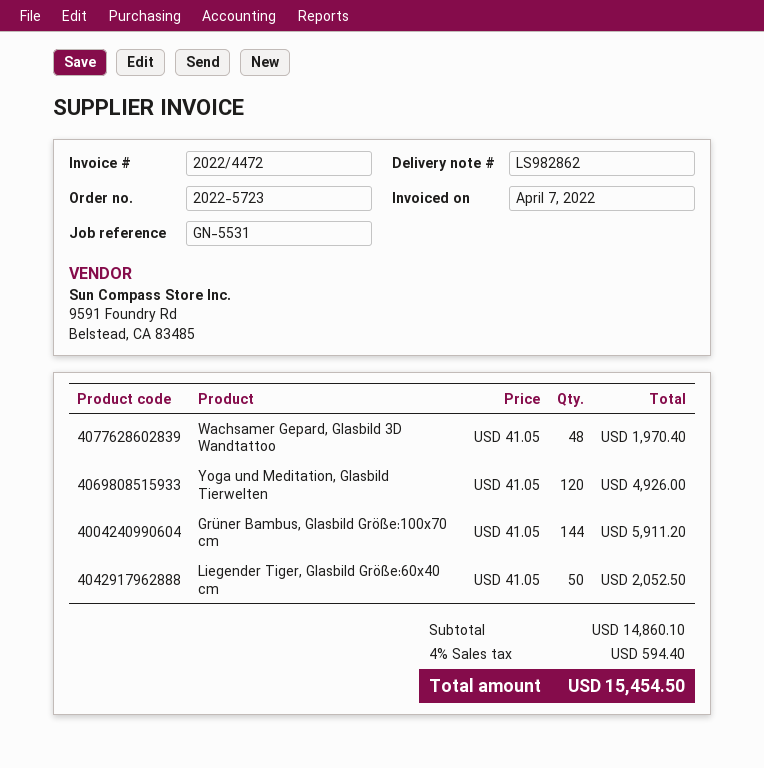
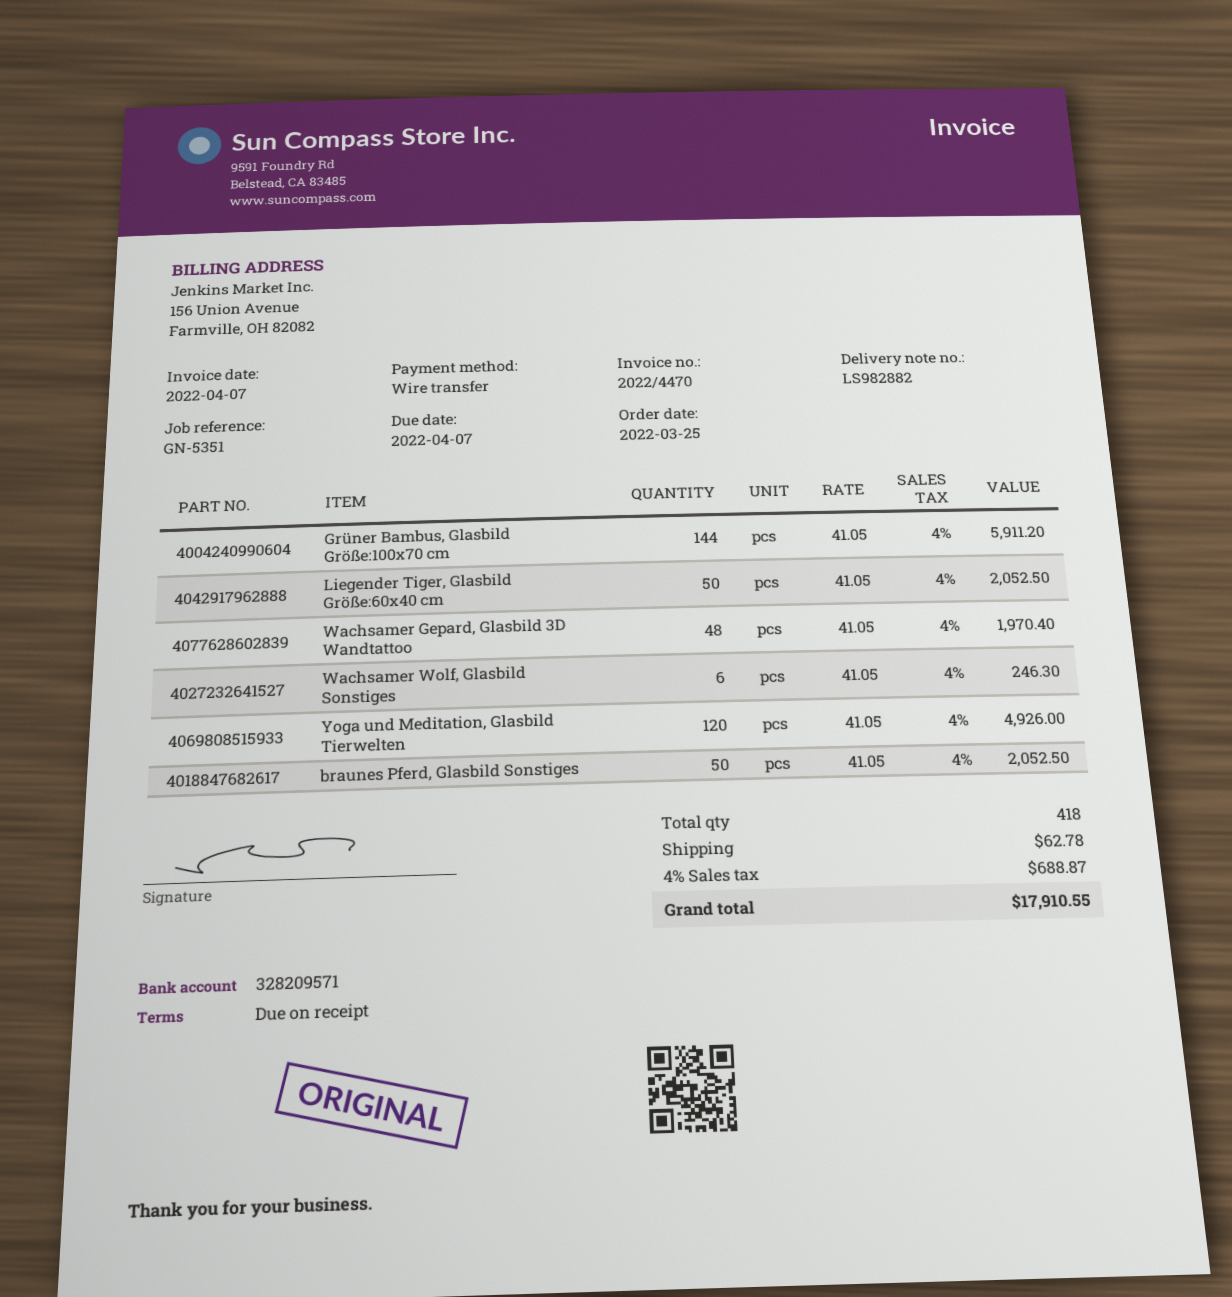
delivery note number: LS982862 -> LS982882
invoice number: 2022/4472 -> 2022/4470
reference: GN-5531 -> GN-5351
Wachsamer Wolf, Glasbild Sonstiges: none -> 6 x 41.05 = 246.30
braunes Pferd, Glasbild Sonstiges: none -> 50 x 41.05 = 2052.50
shipping: none -> 62.78
tax: 4% = 594.40 -> 4% = 688.87
total: 15454.50 -> 17910.55

